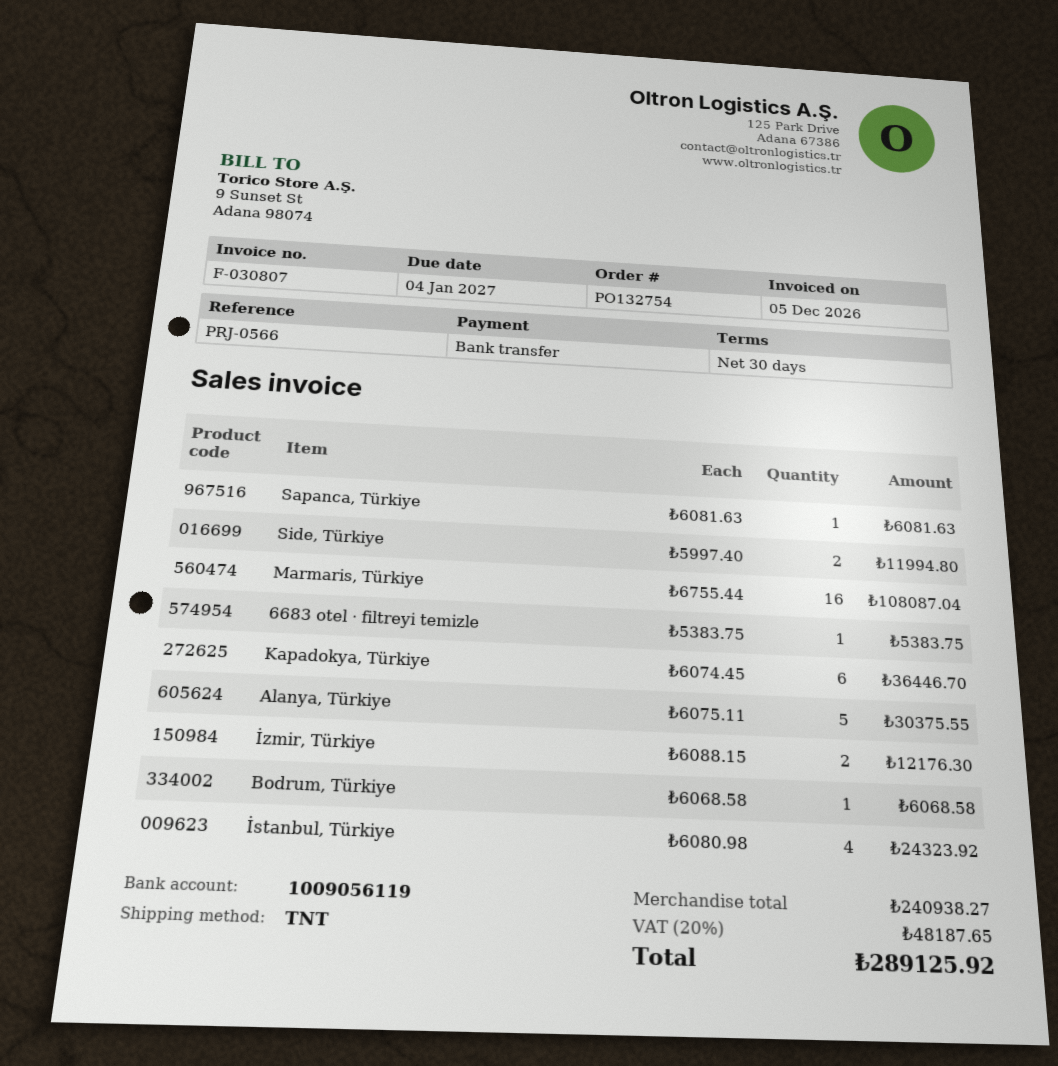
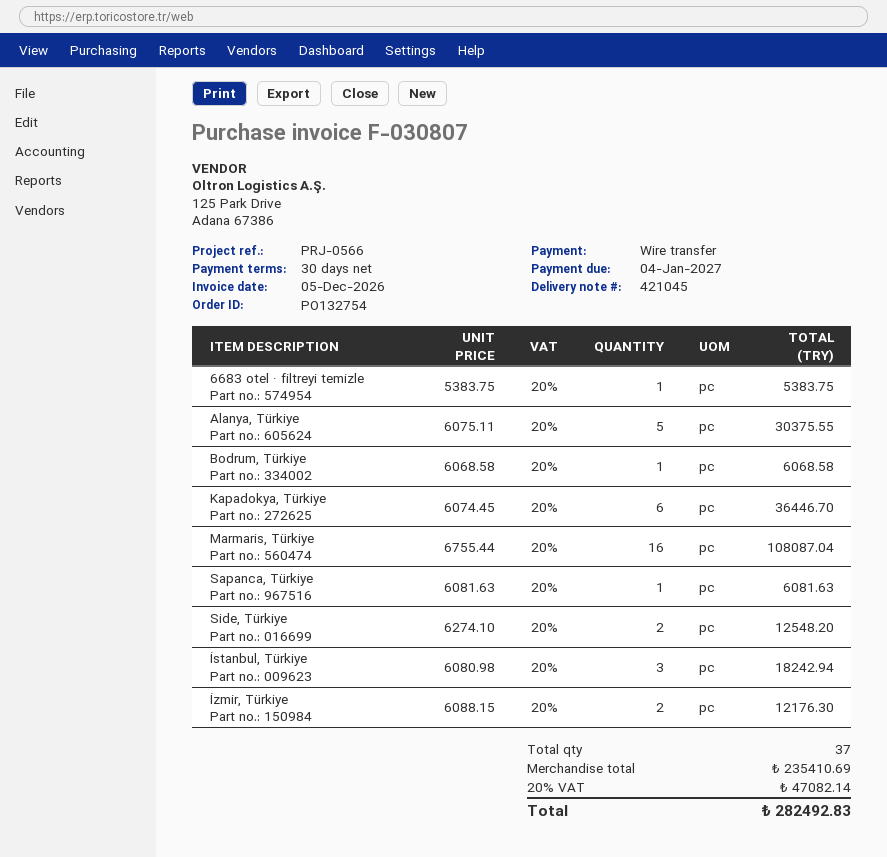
Side, Türkiye: 2 x 5997.40 = 11994.80 -> 2 x 6274.10 = 12548.20
İstanbul, Türkiye: 4 x 6080.98 = 24323.92 -> 3 x 6080.98 = 18242.94
subtotal: 240938.27 -> 235410.69
tax: 20% = 48187.65 -> 20% = 47082.14
total: 289125.92 -> 282492.83

